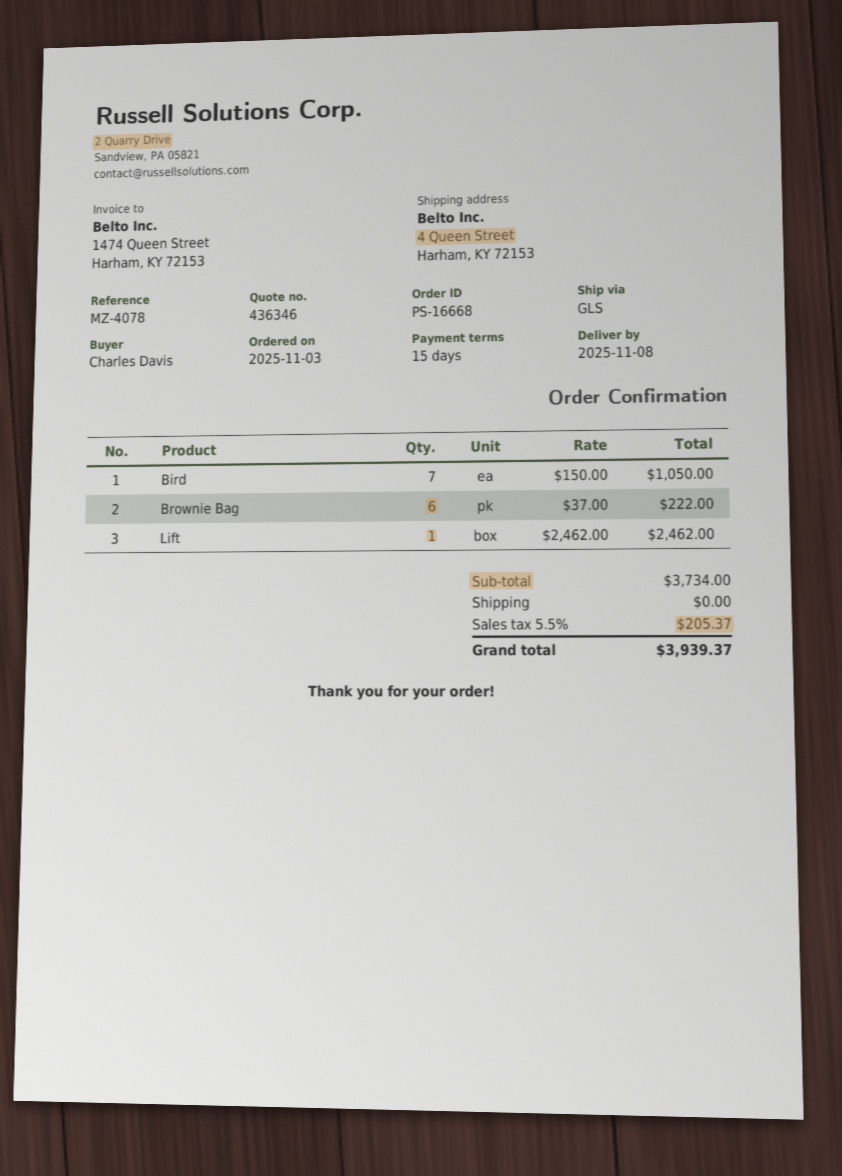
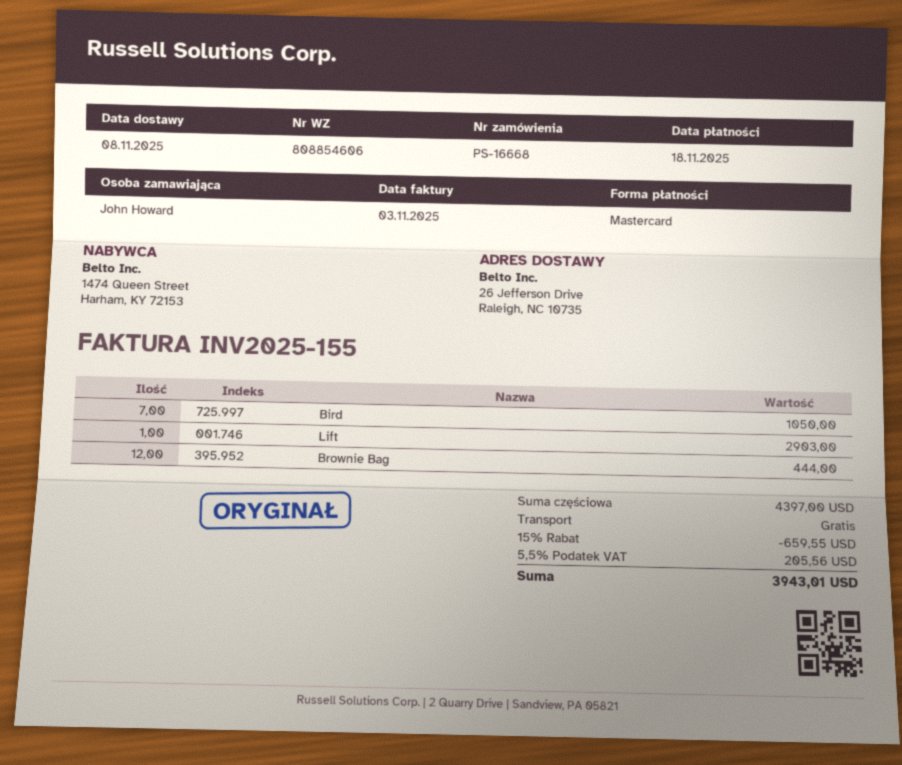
ordered by: Charles Davis -> John Howard
ship to: 4 Queen Street, Harham, KY 72153 -> 26 Jefferson Drive, Raleigh, NC 10735
Brownie Bag: 6 for 222.00 -> 12 for 444.00
Lift: 1 for 2462.00 -> 1 for 2903.00
subtotal: 3734.00 -> 4397.00
discount: none -> 15% = 659.55
tax: 5.5% = 205.37 -> 5.5% = 205.56
total: 3939.37 -> 3943.01

